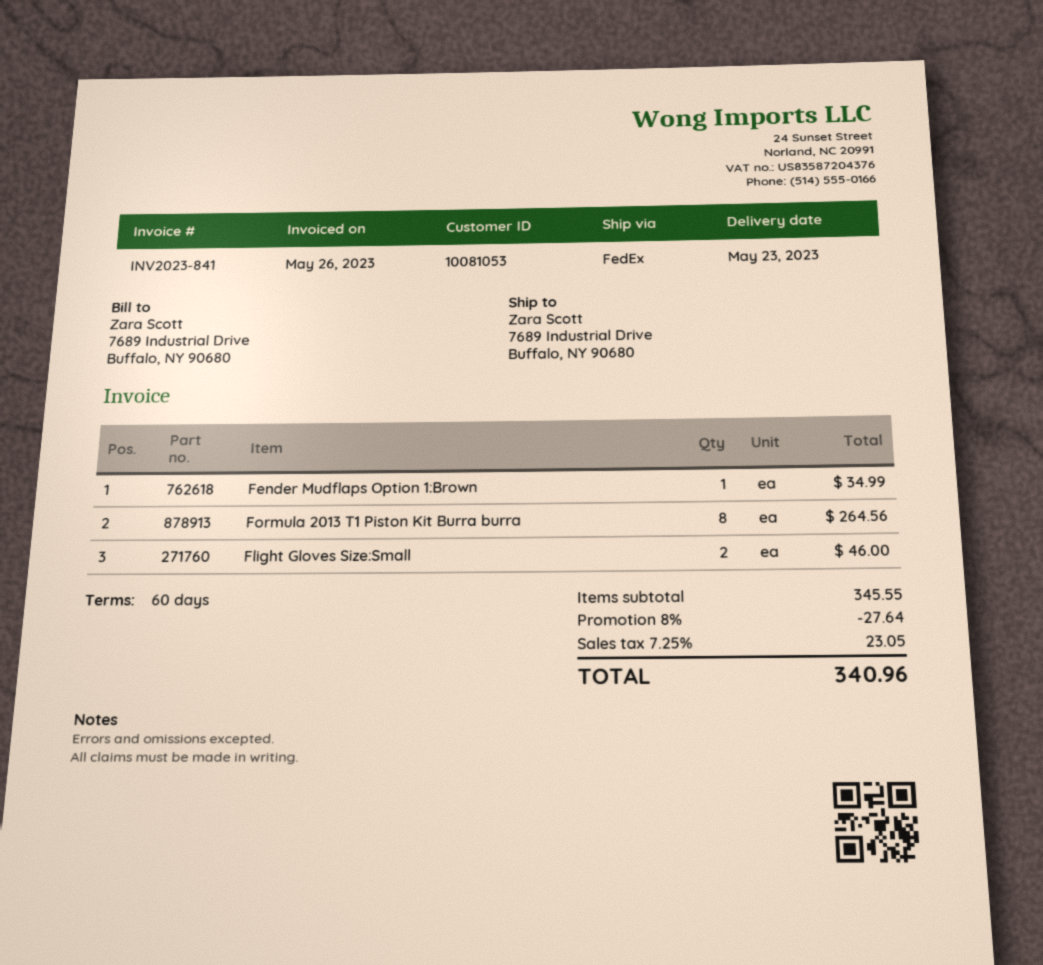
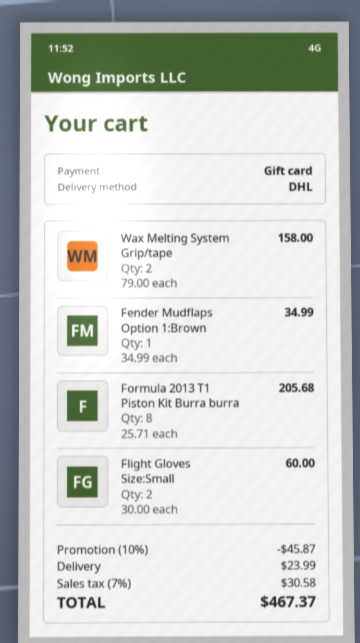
shipping method: FedEx -> DHL
Formula 2013 T1 Piston Kit Burra burra: 8 for 264.56 -> 8 for 205.68
Flight Gloves Size:Small: 2 for 46.00 -> 2 for 60.00
Wax Melting System Grip/tape: none -> 2 for 158.00
discount: 8% = 27.64 -> 10% = 45.87
shipping: none -> 23.99
tax: 7.25% = 23.05 -> 7% = 30.58
total: 340.96 -> 467.37

